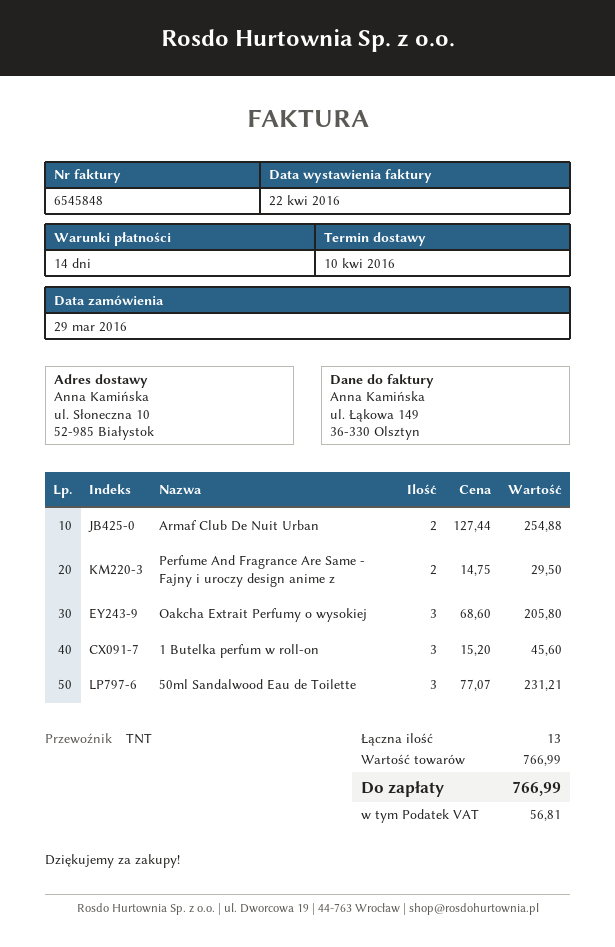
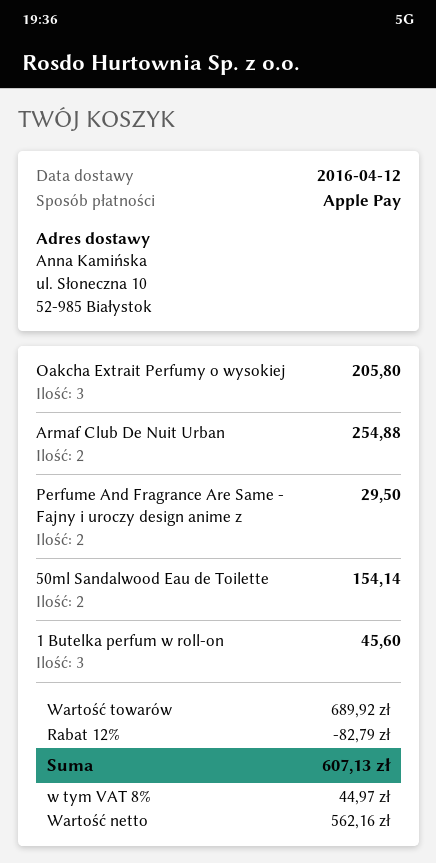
delivery date: 2016-04-10 -> 2016-04-12
50ml Sandalwood Eau de Toilette: 3 for 231.21 -> 2 for 154.14
subtotal: 766.99 -> 689.92
discount: none -> 12% = 82.79
tax: 56.81 -> 44.97
total: 766.99 -> 607.13

